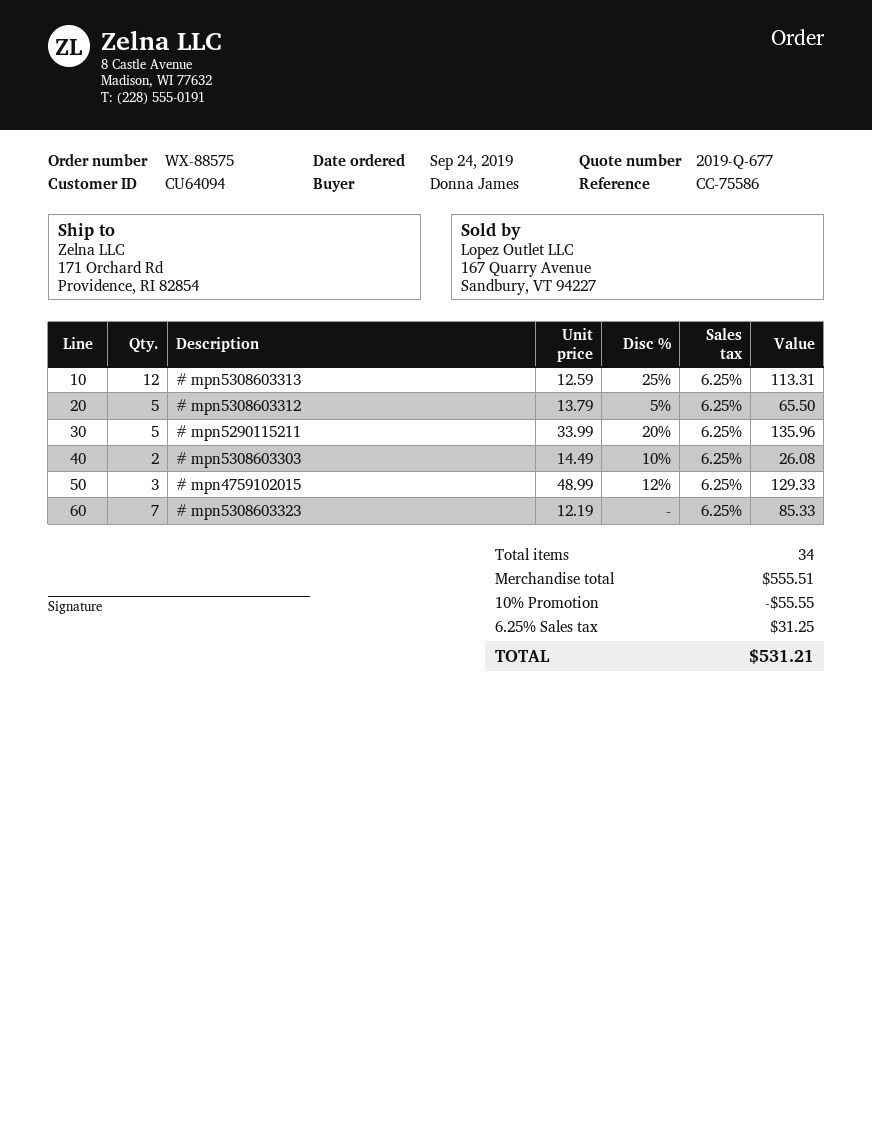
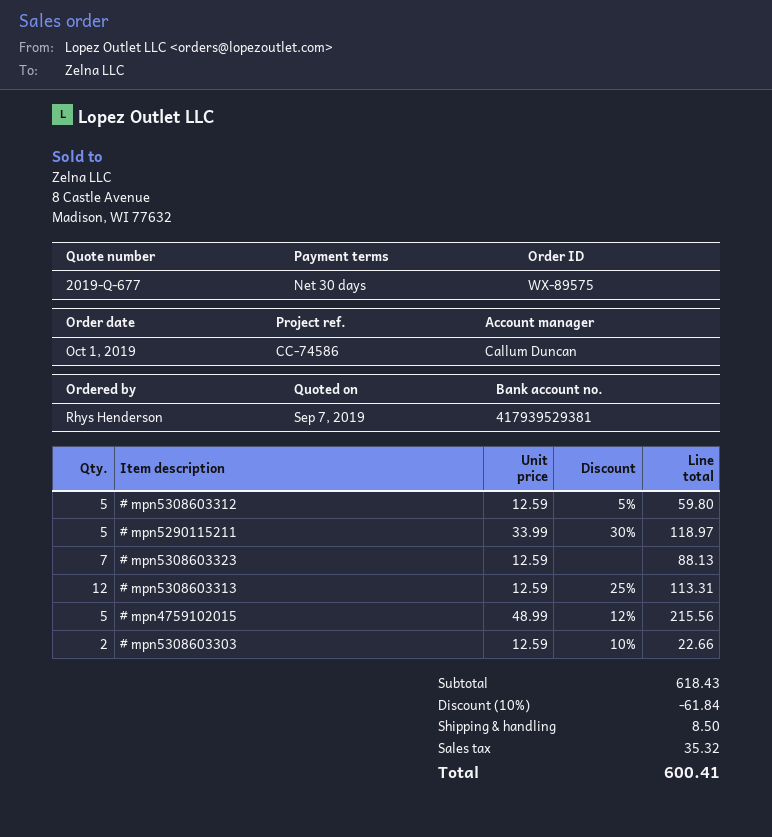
order number: WX-88575 -> WX-89575
order date: 2019-09-24 -> 2019-10-01
reference: CC-75586 -> CC-74586
ordered by: Donna James -> Rhys Henderson
# mpn5308603312: 5 x 13.79 - 5% = 65.50 -> 5 x 12.59 - 5% = 59.80
# mpn5290115211: 5 x 33.99 - 20% = 135.96 -> 5 x 33.99 - 30% = 118.97
# mpn5308603303: 2 x 14.49 - 10% = 26.08 -> 2 x 12.59 - 10% = 22.66
# mpn4759102015: 3 x 48.99 - 12% = 129.33 -> 5 x 48.99 - 12% = 215.56
# mpn5308603323: 7 x 12.19 = 85.33 -> 7 x 12.59 = 88.13
subtotal: 555.51 -> 618.43
discount: 10% = 55.55 -> 10% = 61.84
shipping: none -> 8.50
tax: 31.25 -> 35.32
total: 531.21 -> 600.41

